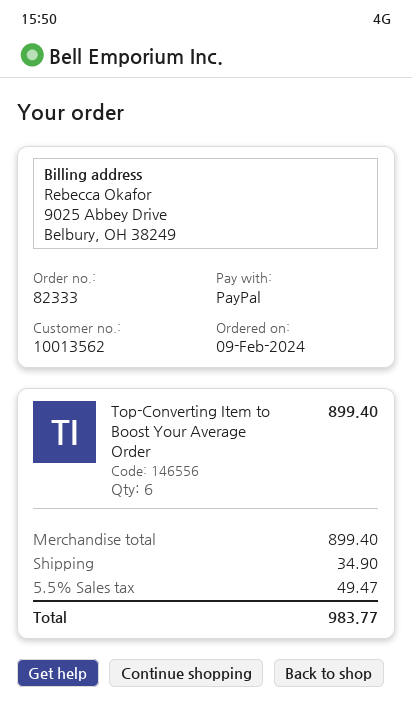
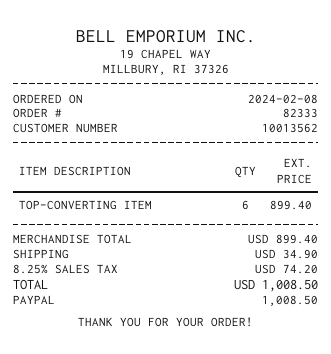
order date: 2024-02-09 -> 2024-02-08
tax: 5.5% = 49.47 -> 8.25% = 74.20
total: 983.77 -> 1008.50

